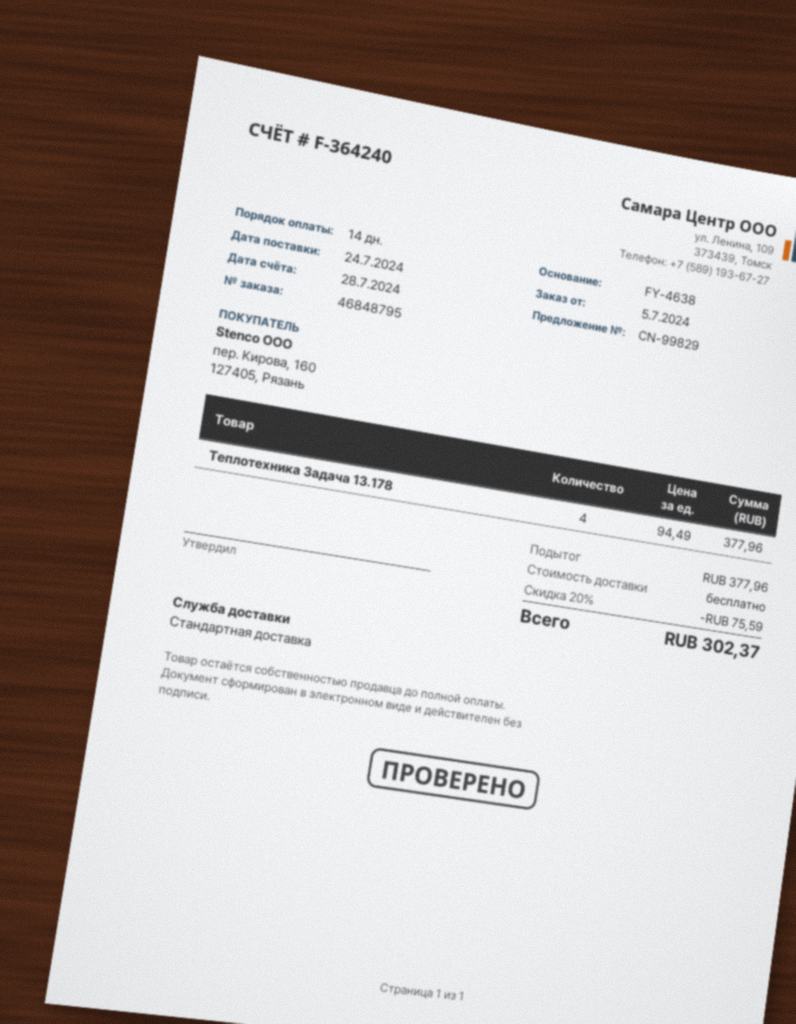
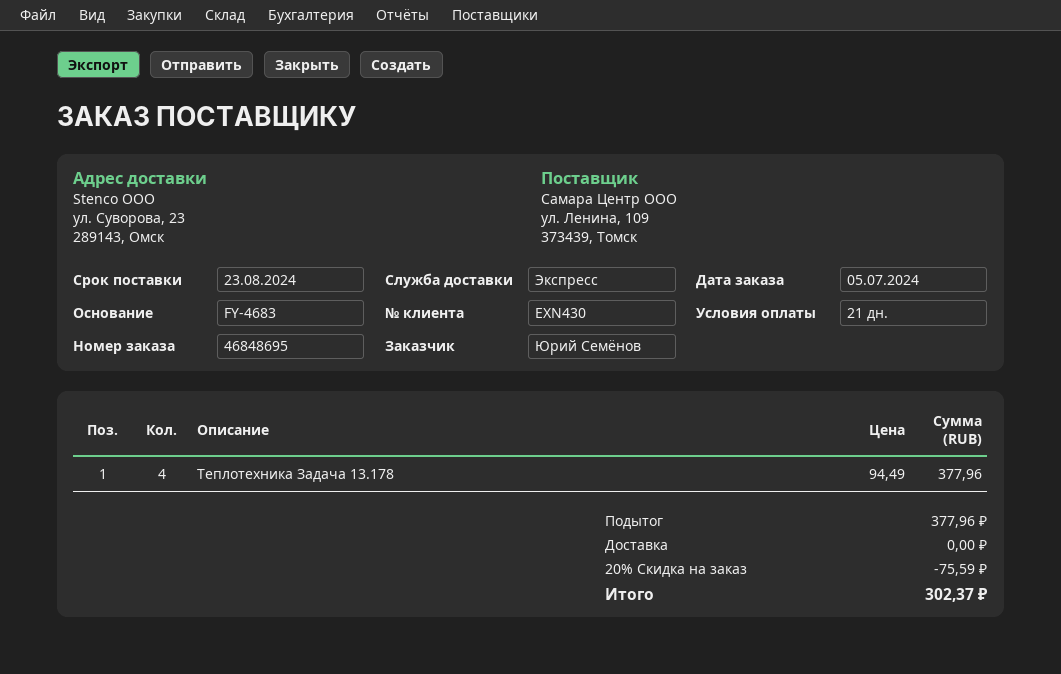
order number: 46848795 -> 46848695
delivery date: 2024-07-24 -> 2024-08-23
payment terms: 14 days -> 21 days
reference: FY-4638 -> FY-4683
shipping method: standard -> express

